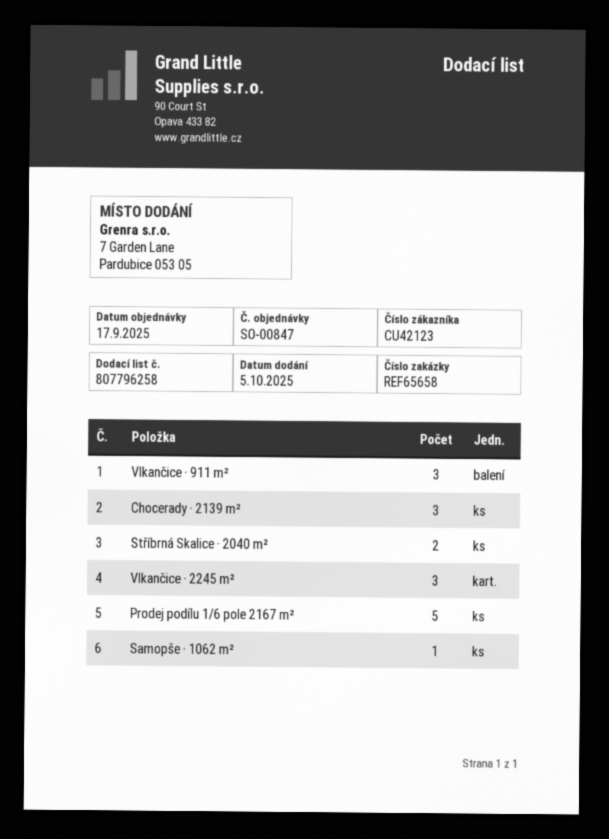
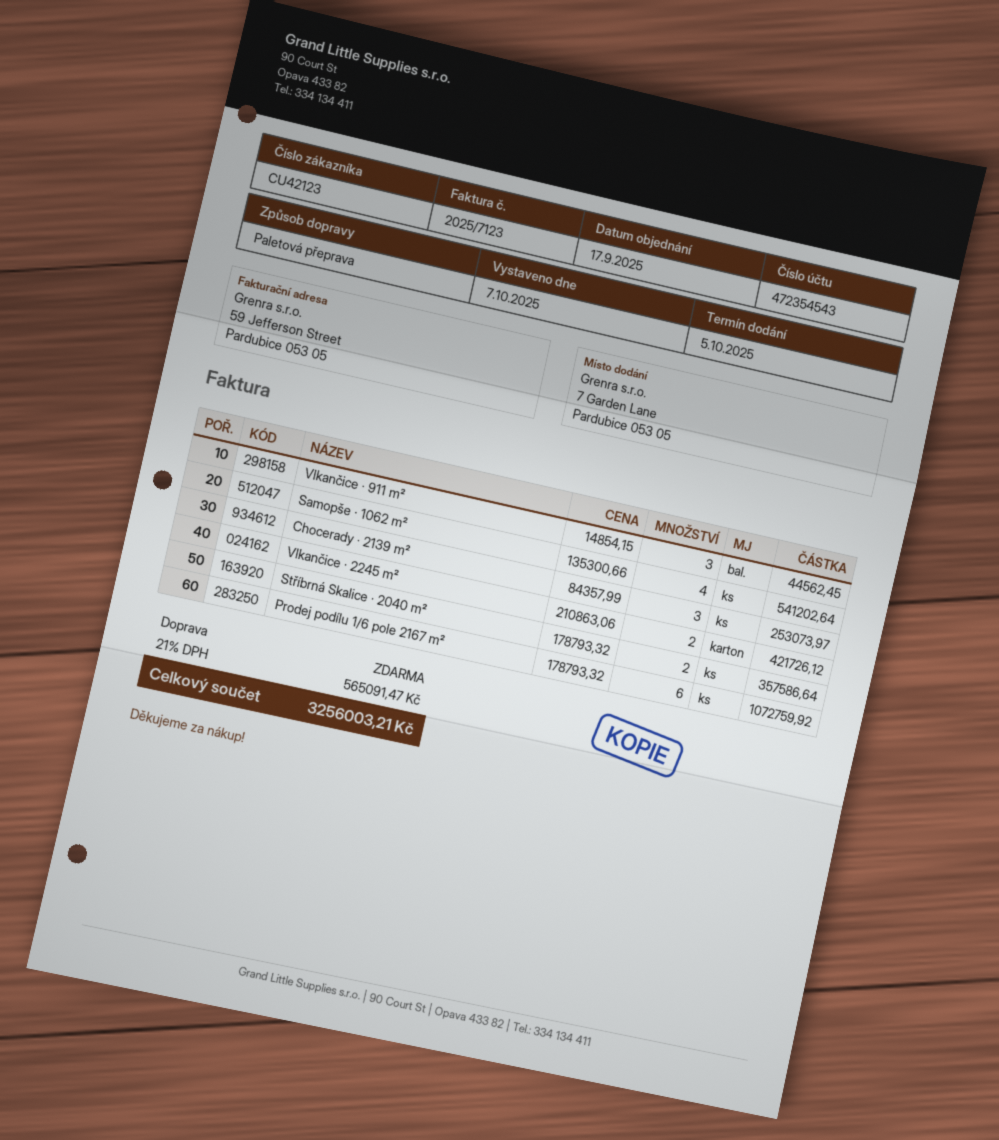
Vlkančice · 2245 m²: 3 -> 2
Prodej podílu 1/6 pole 2167 m²: 5 -> 6
Samopše · 1062 m²: 1 -> 4

